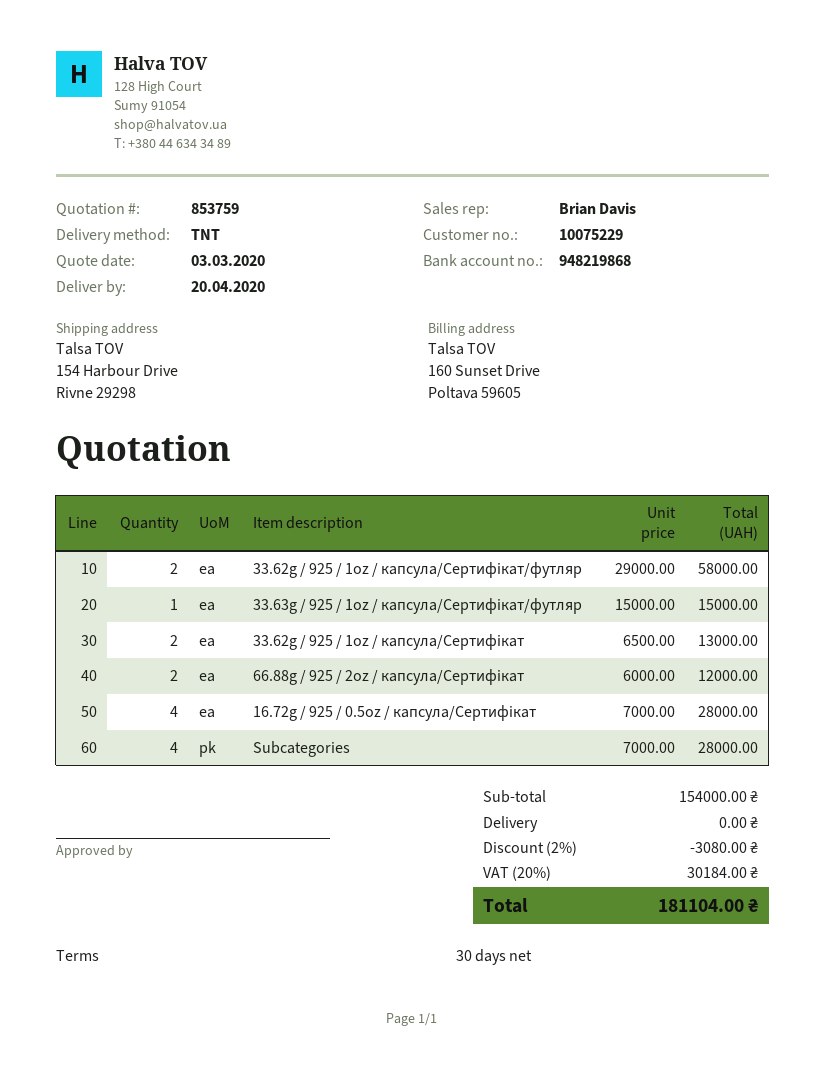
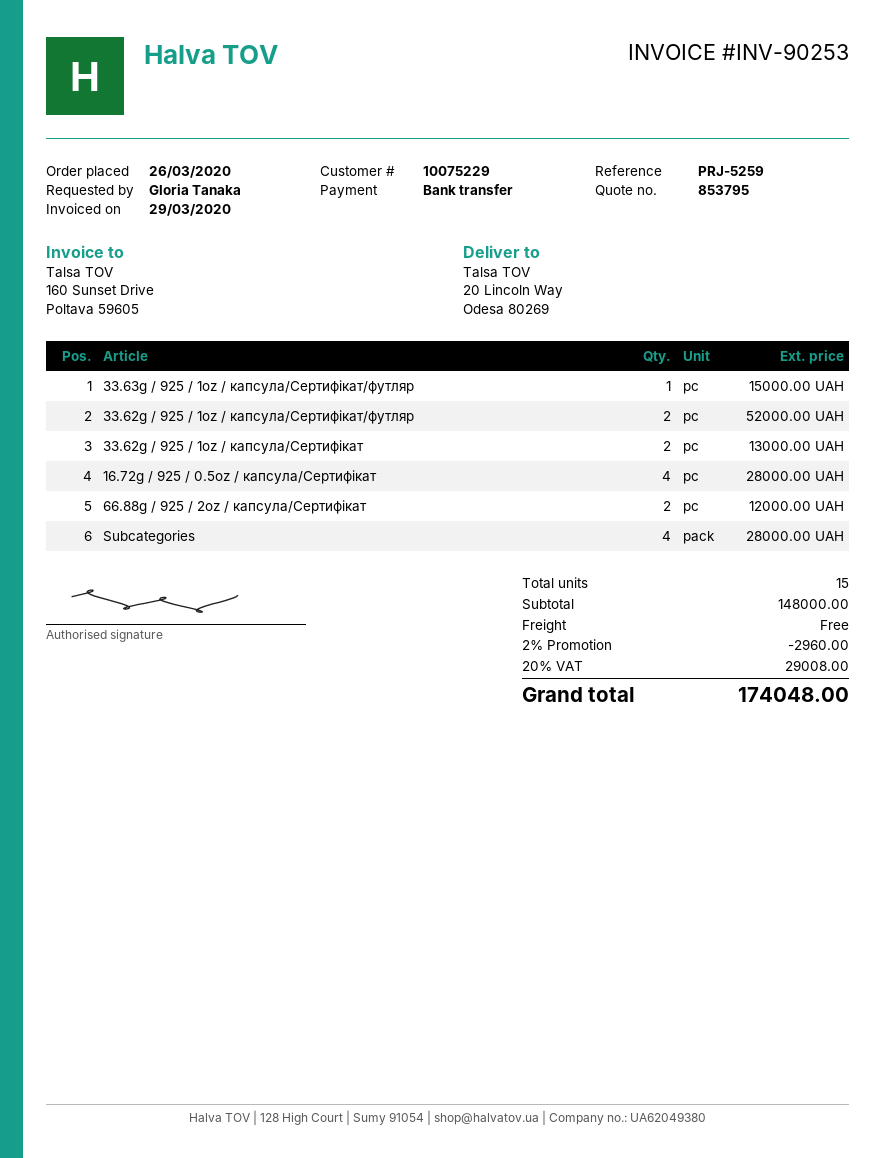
quote number: 853759 -> 853795
ship to: 154 Harbour Drive, Rivne 29298 -> 20 Lincoln Way, Odesa 80269
33.62g / 925 / 1oz / капсула/Сертифікат/футляр: 2 for 58000.00 -> 2 for 52000.00
subtotal: 154000.00 -> 148000.00
discount: 2% = 3080.00 -> 2% = 2960.00
tax: 20% = 30184.00 -> 20% = 29008.00
total: 181104.00 -> 174048.00

